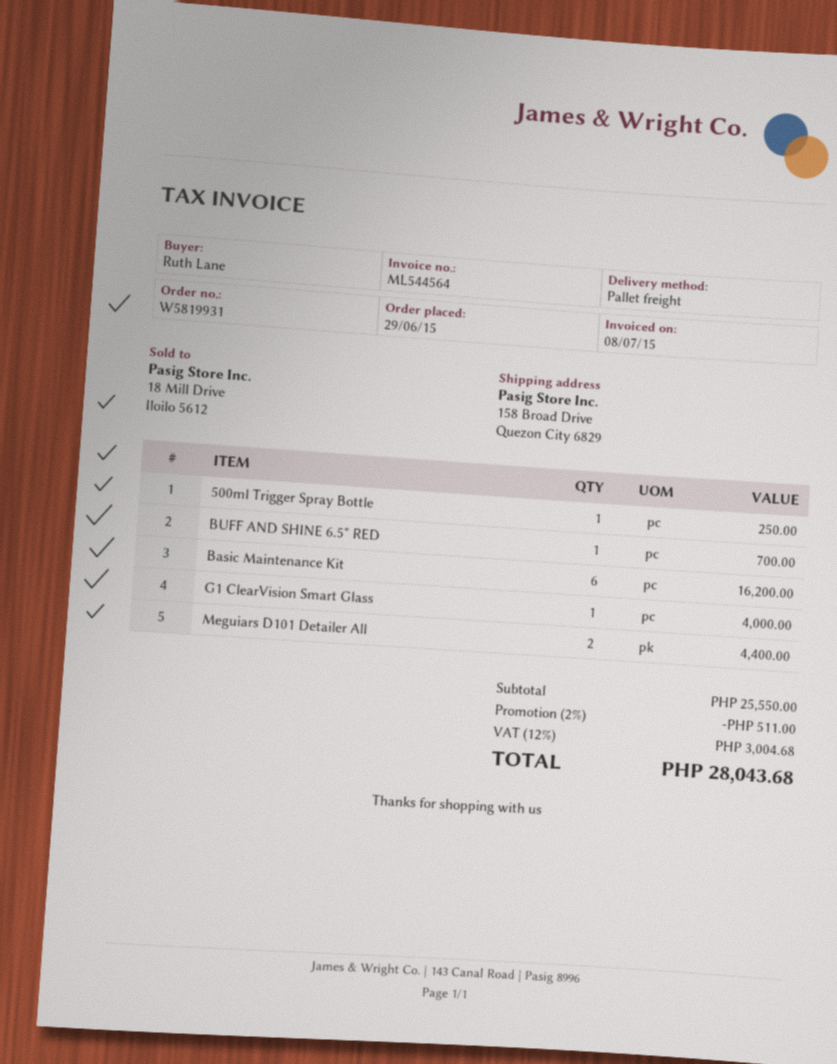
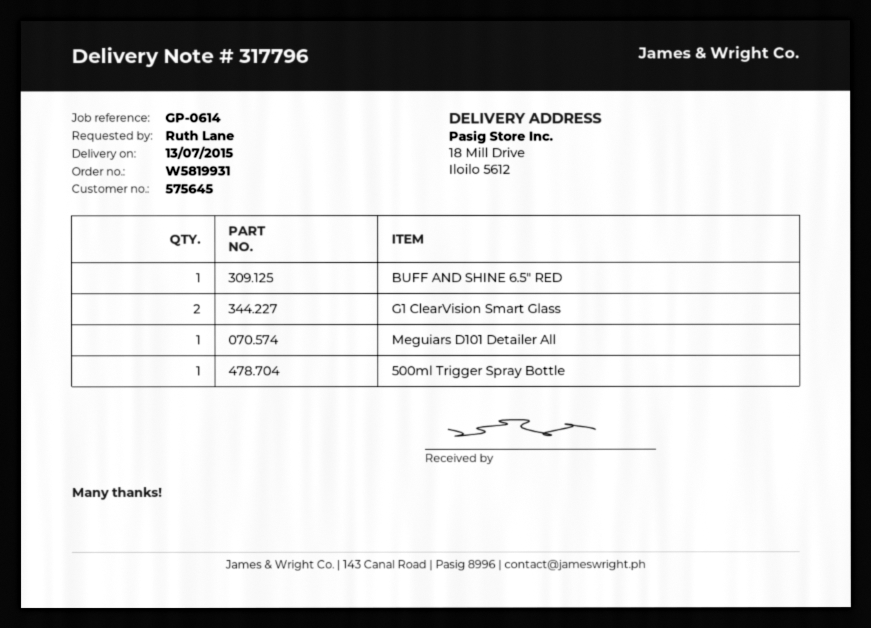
ship to: 158 Broad Drive, Quezon City 6829 -> 18 Mill Drive, Iloilo 5612
Basic Maintenance Kit: 6 -> none
G1 ClearVision Smart Glass: 1 -> 2
Meguiars D101 Detailer All: 2 -> 1

